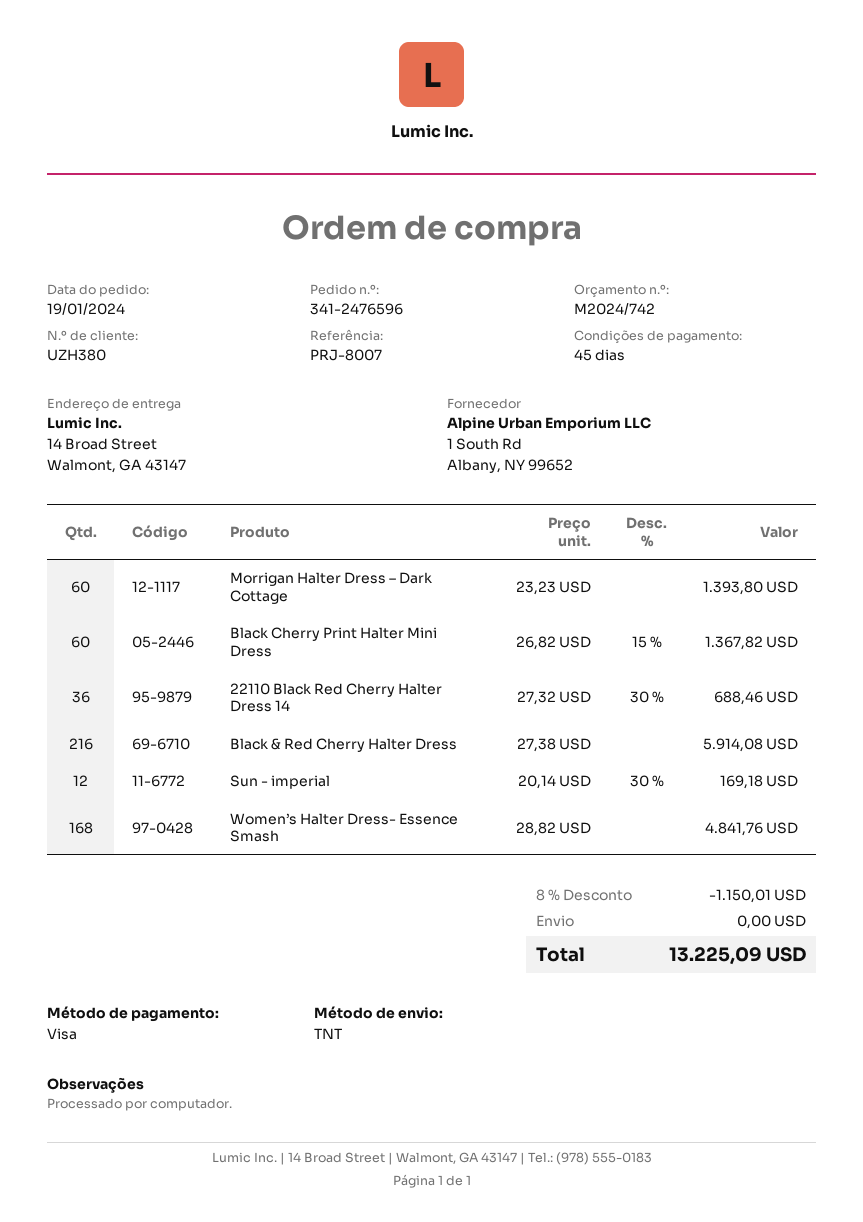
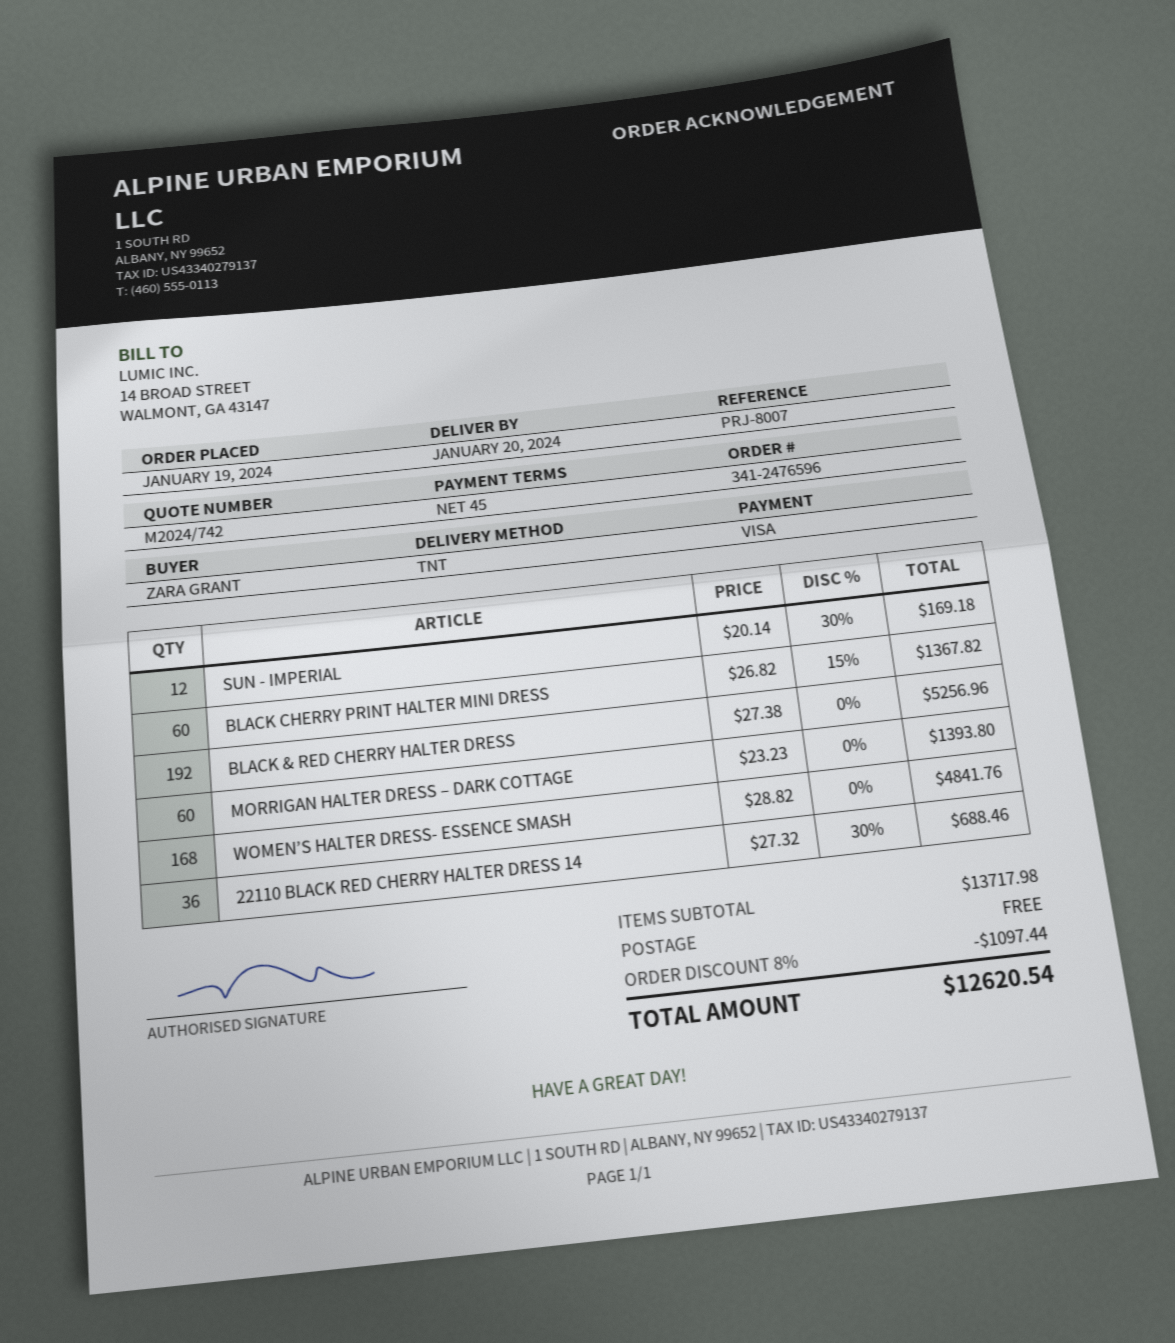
Black & Red Cherry Halter Dress: 216 x 27.38 = 5914.08 -> 192 x 27.38 = 5256.96
discount: 8% = 1150.01 -> 8% = 1097.44
total: 13225.09 -> 12620.54

